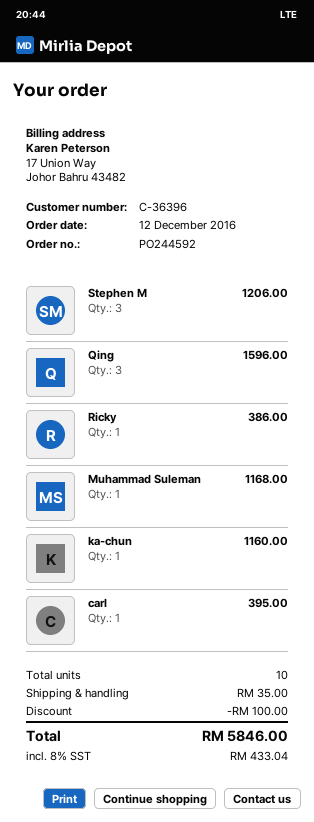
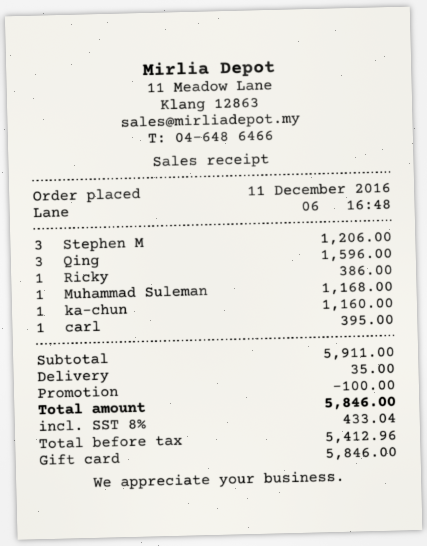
order date: 2016-12-12 -> 2016-12-11

